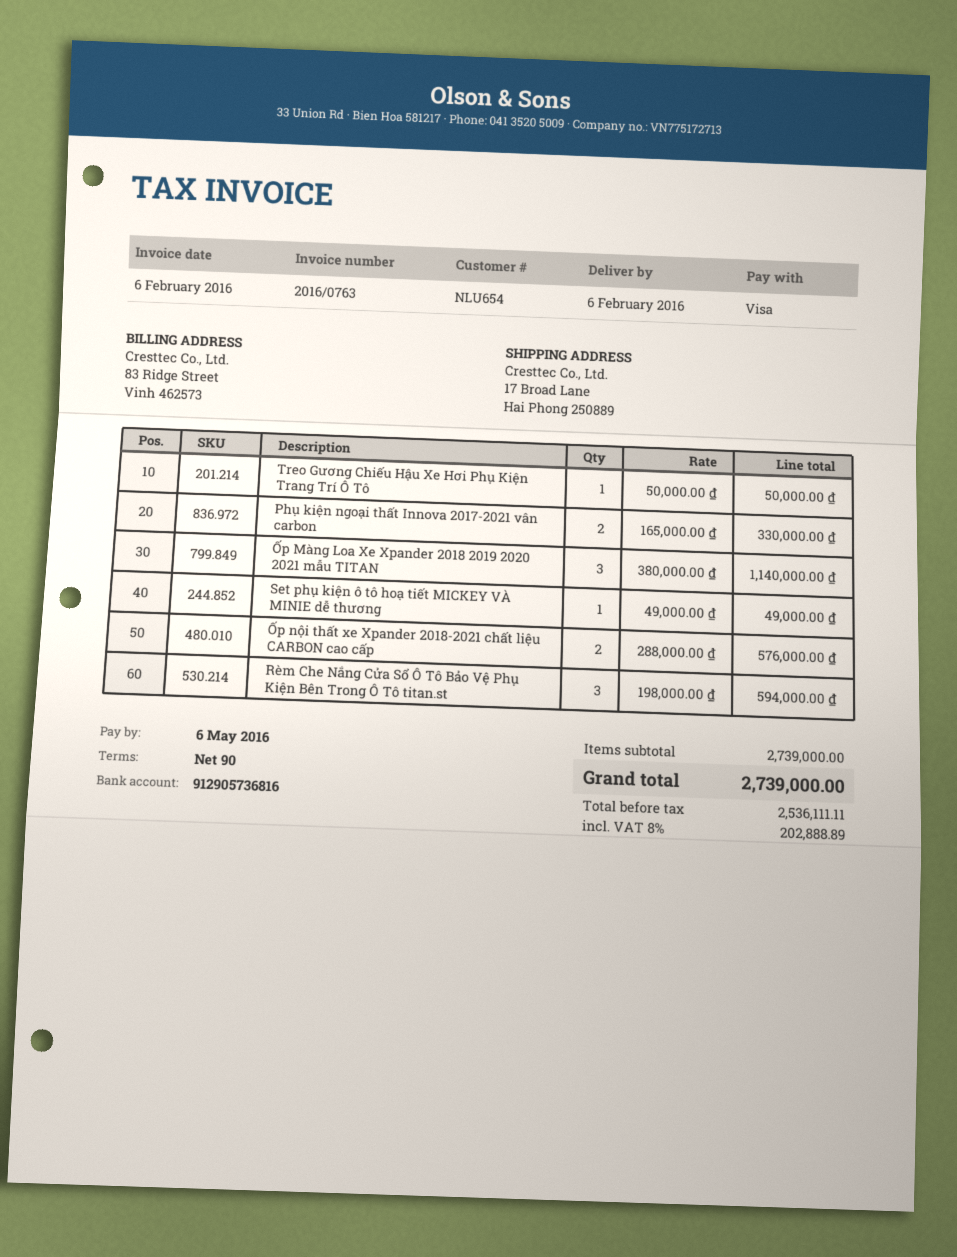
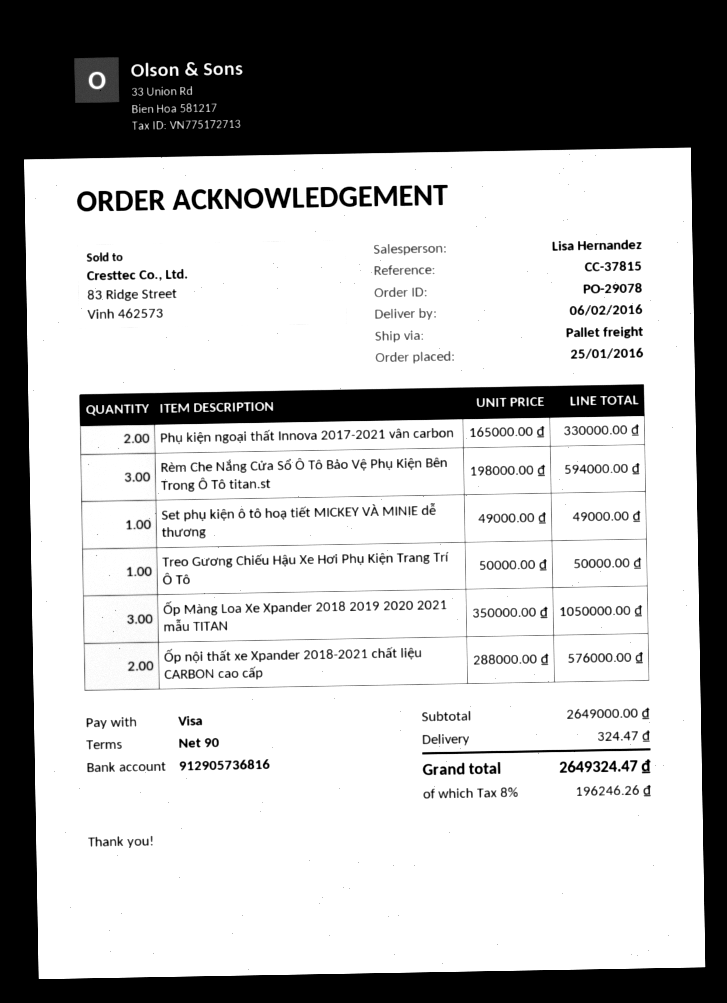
Ốp Màng Loa Xe Xpander 2018 2019 2020 2021 mẫu TITAN: 3 x 380000.00 = 1140000.00 -> 3 x 350000.00 = 1050000.00
subtotal: 2739000.00 -> 2649000.00
shipping: none -> 324.47
tax: 8% = 202888.89 -> 8% = 196246.26
total: 2739000.00 -> 2649324.47

